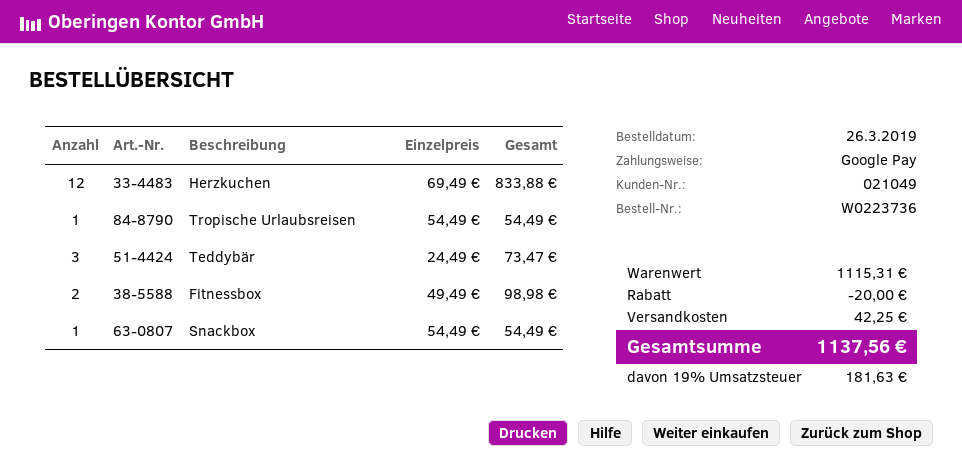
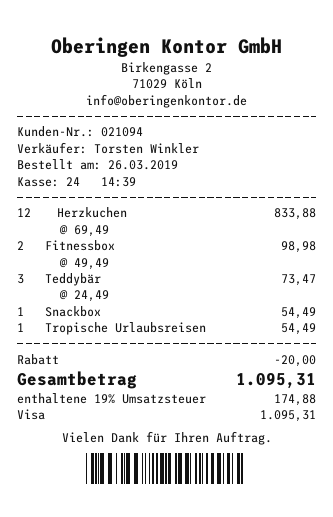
customer number: 021049 -> 021094
payment method: Google Pay -> Visa
shipping: 42.25 -> none
tax: 19% = 181.63 -> 19% = 174.88
total: 1137.56 -> 1095.31

